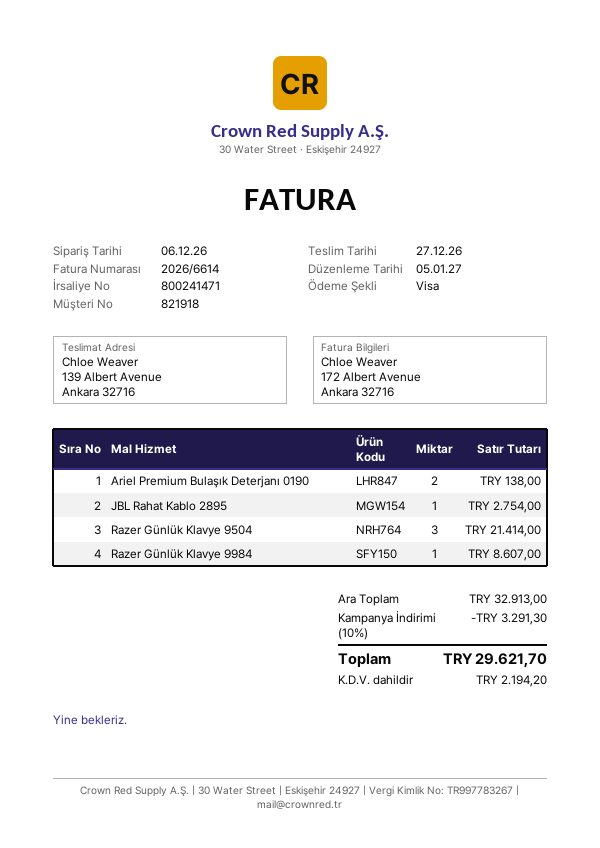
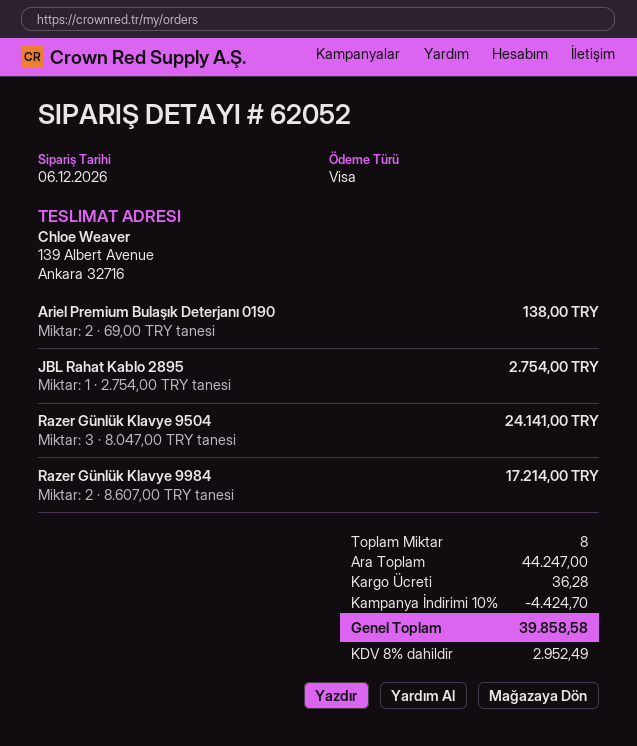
Razer Günlük Klavye 9504: 3 for 21414.00 -> 3 for 24141.00
Razer Günlük Klavye 9984: 1 for 8607.00 -> 2 for 17214.00
subtotal: 32913.00 -> 44247.00
discount: 10% = 3291.30 -> 10% = 4424.70
shipping: none -> 36.28
tax: 2194.20 -> 2952.49
total: 29621.70 -> 39858.58

